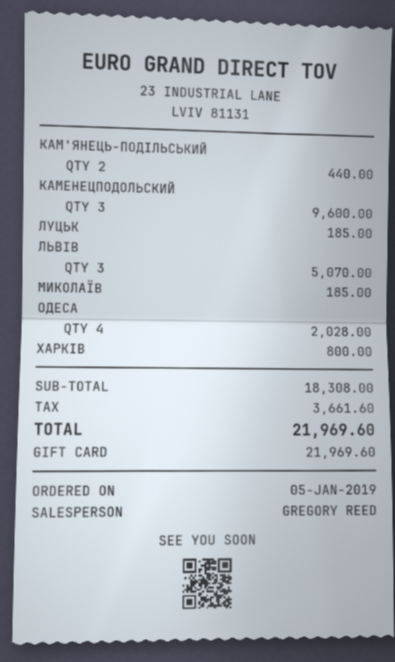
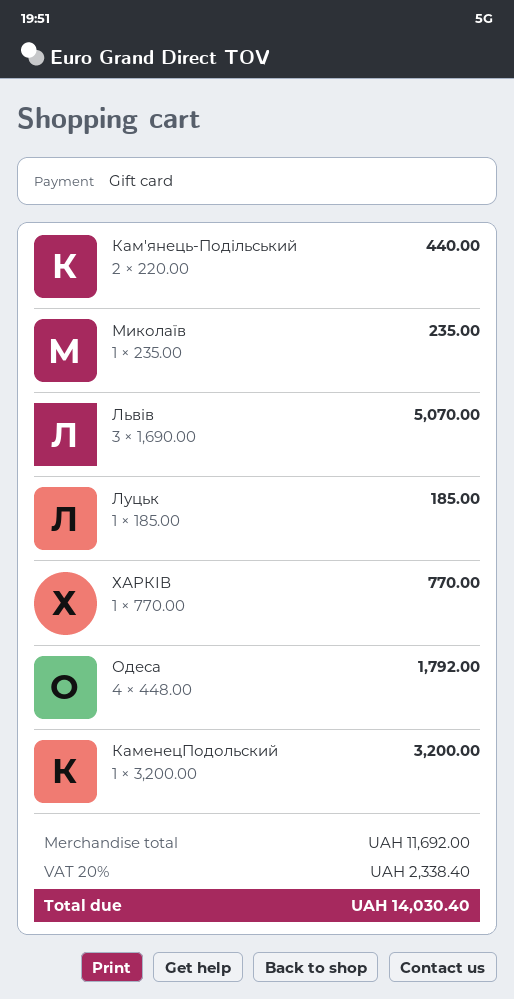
КАМЕНЕЦПОДОЛЬСКИЙ: 3 for 9600.00 -> 1 for 3200.00
МИКОЛАЇВ: 1 for 185.00 -> 1 for 235.00
ОДЕСА: 4 for 2028.00 -> 4 for 1792.00
ХАРКІВ: 1 for 800.00 -> 1 for 770.00
subtotal: 18308.00 -> 11692.00
tax: 3661.60 -> 2338.40
total: 21969.60 -> 14030.40

